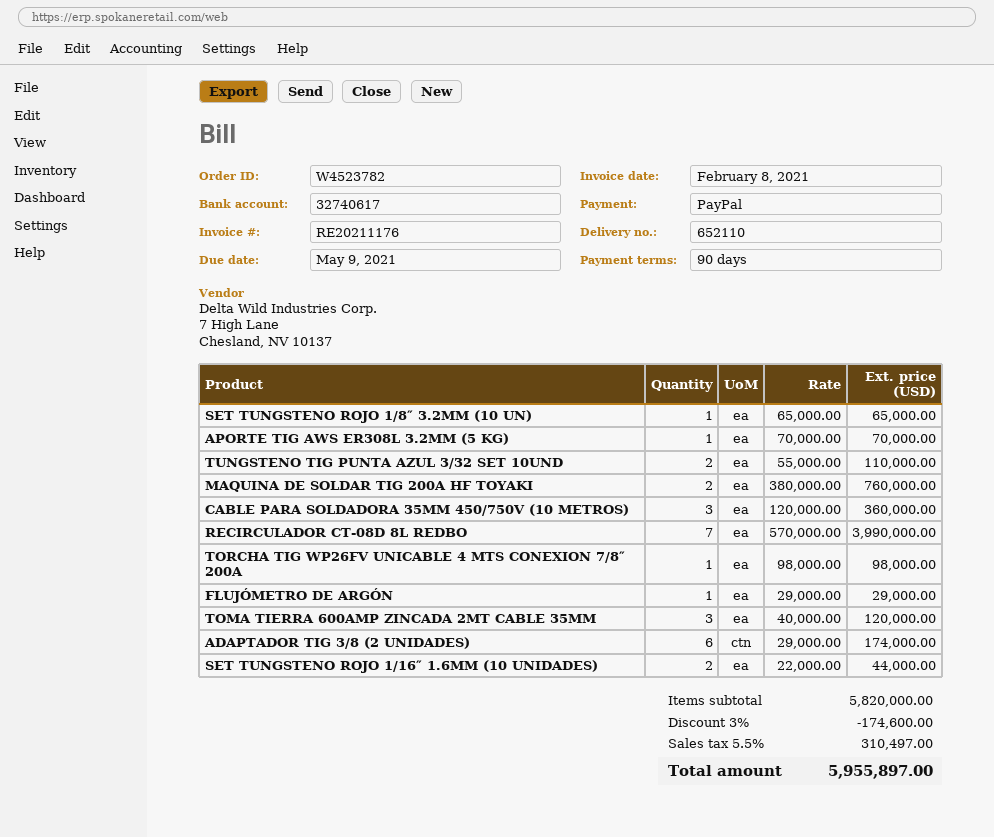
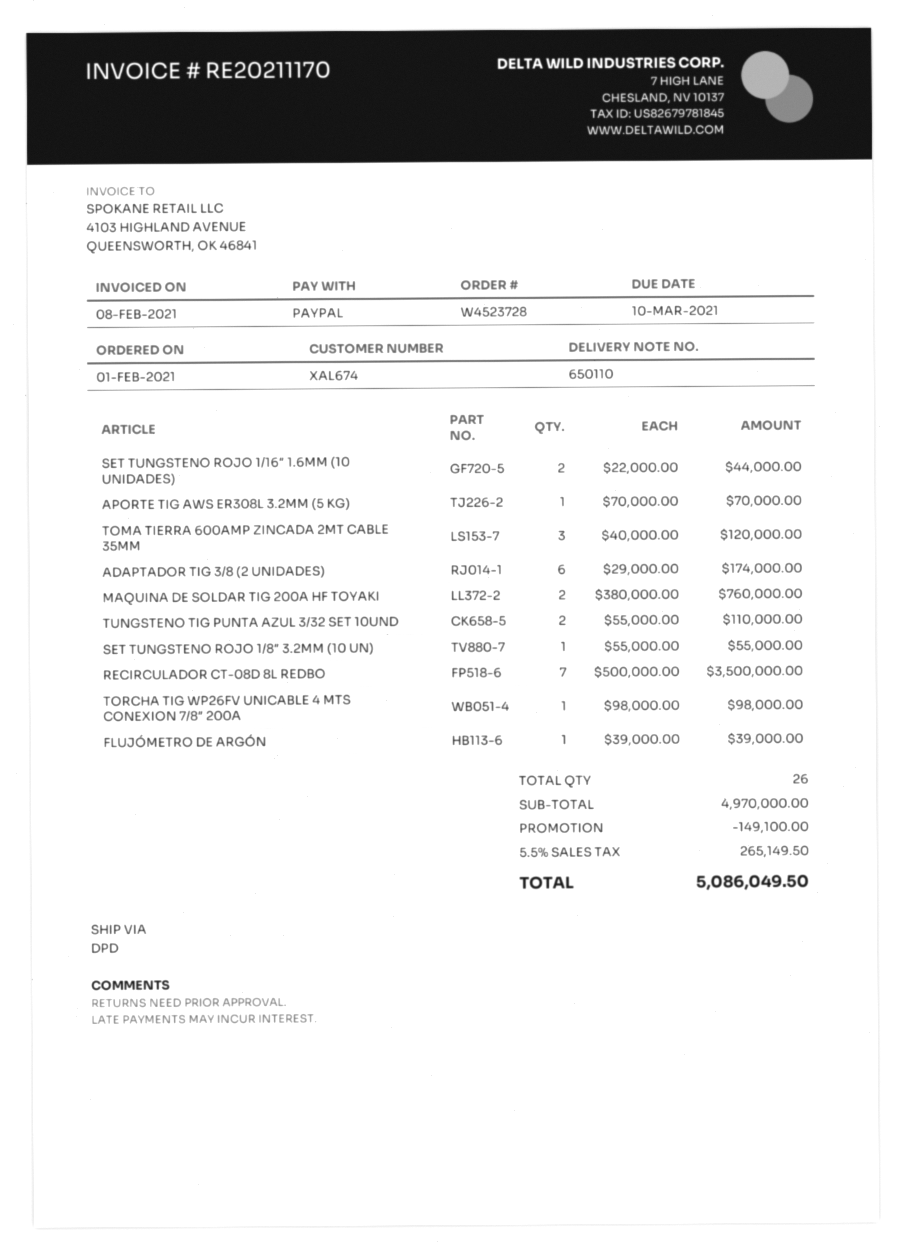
order number: W4523782 -> W4523728
delivery note number: 652110 -> 650110
invoice number: RE20211176 -> RE20211170
due date: 2021-05-09 -> 2021-03-10
SET TUNGSTENO ROJO 1/8″ 3.2MM (10 UN): 1 x 65000.00 = 65000.00 -> 1 x 55000.00 = 55000.00
CABLE PARA SOLDADORA 35MM 450/750V (10 METROS): 3 x 120000.00 = 360000.00 -> none
RECIRCULADOR CT-08D 8L REDBO: 7 x 570000.00 = 3990000.00 -> 7 x 500000.00 = 3500000.00
FLUJÓMETRO DE ARGÓN: 1 x 29000.00 = 29000.00 -> 1 x 39000.00 = 39000.00
subtotal: 5820000.00 -> 4970000.00
discount: 174600.00 -> 149100.00
tax: 5.5% = 310497.00 -> 5.5% = 265149.50
total: 5955897.00 -> 5086049.50

